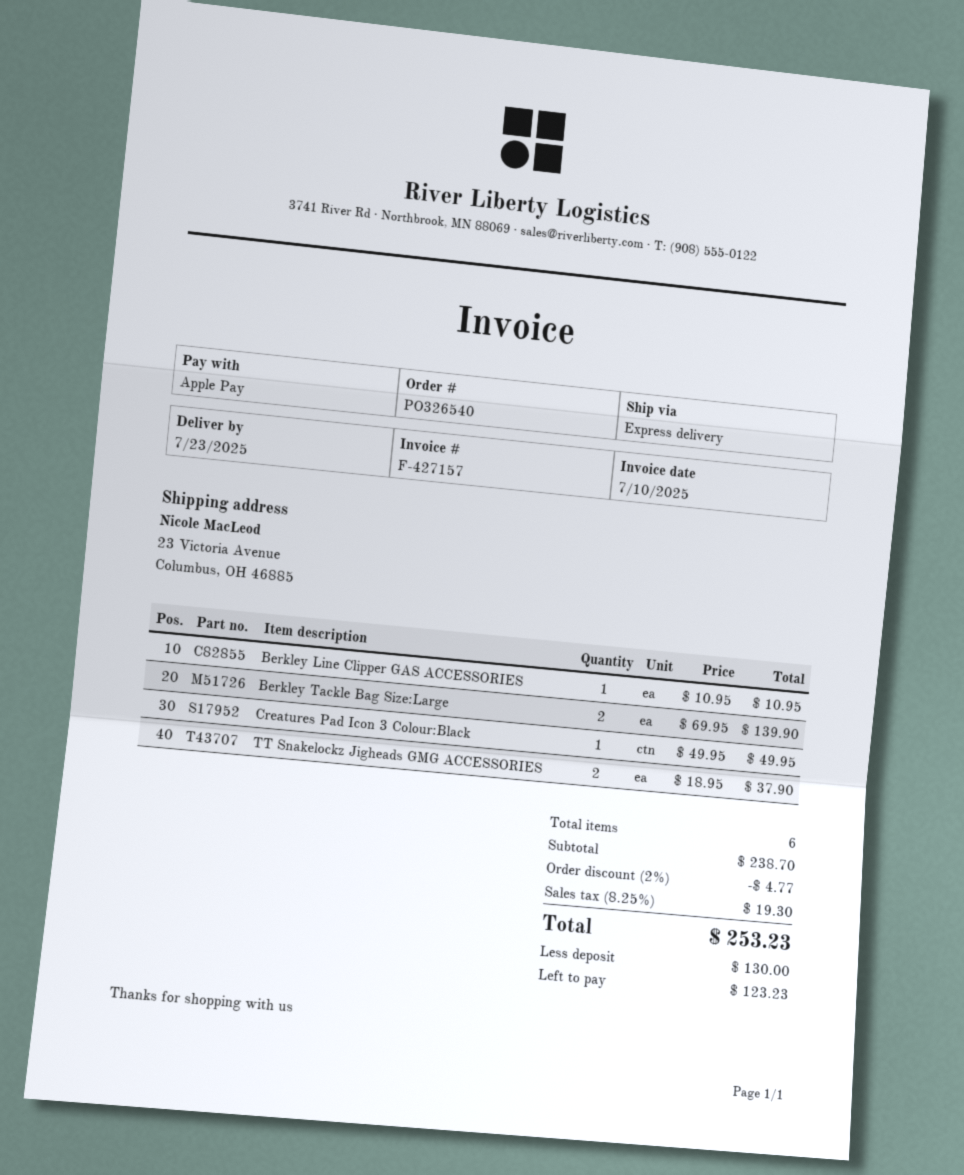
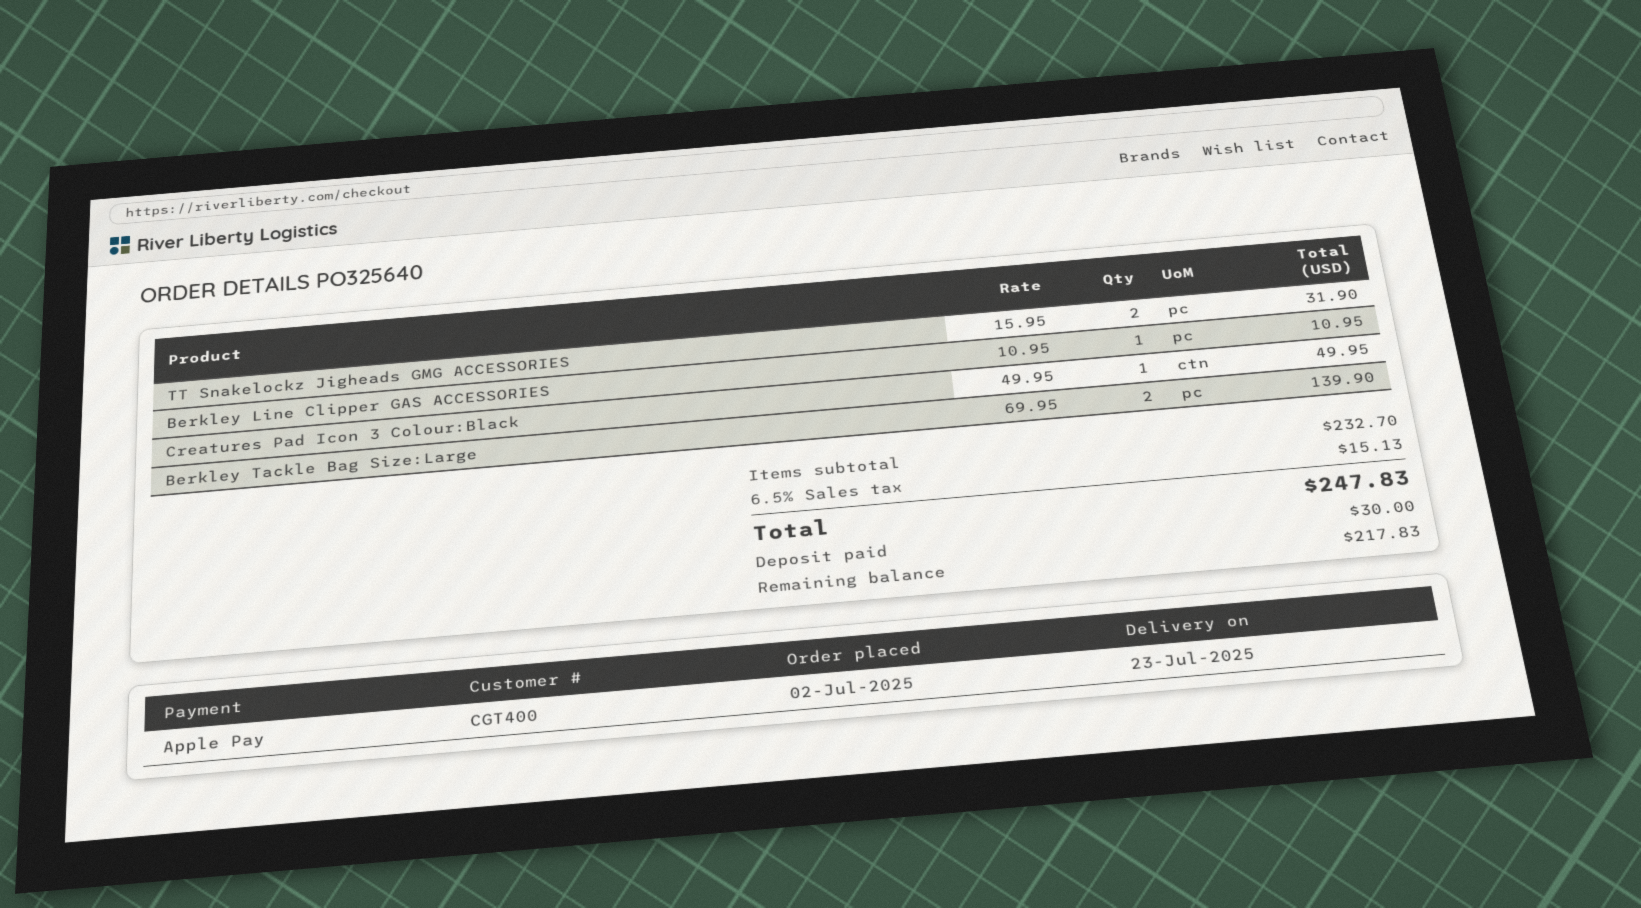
order number: PO326540 -> PO325640
TT Snakelockz Jigheads GMG ACCESSORIES: 2 x 18.95 = 37.90 -> 2 x 15.95 = 31.90
subtotal: 238.70 -> 232.70
discount: 2% = 4.77 -> none
tax: 8.25% = 19.30 -> 6.5% = 15.13
total: 253.23 -> 247.83
deposit: 130.00 -> 30.00
balance: 123.23 -> 217.83

